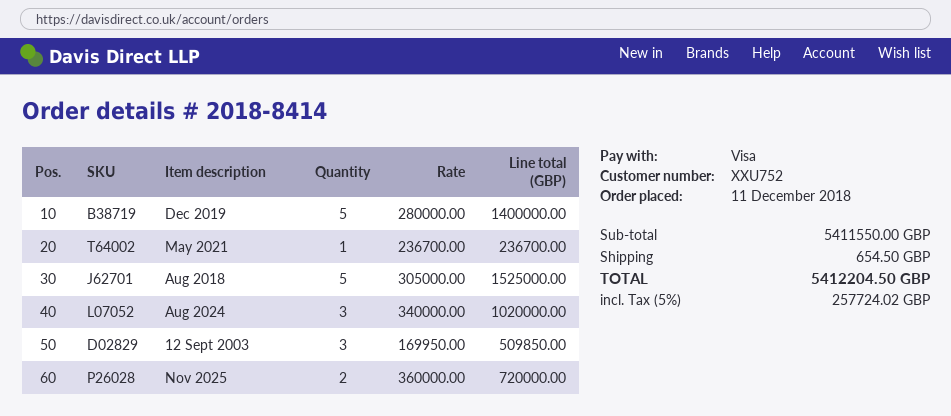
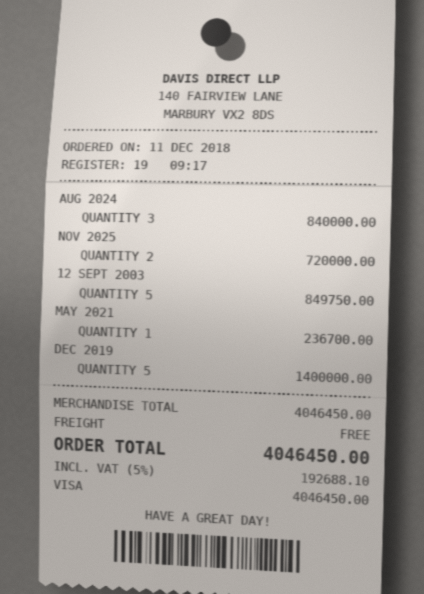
Aug 2018: 5 for 1525000.00 -> none
Aug 2024: 3 for 1020000.00 -> 3 for 840000.00
12 Sept 2003: 3 for 509850.00 -> 5 for 849750.00
subtotal: 5411550.00 -> 4046450.00
shipping: 654.50 -> 0.00
tax: 5% = 257724.02 -> 5% = 192688.10
total: 5412204.50 -> 4046450.00

